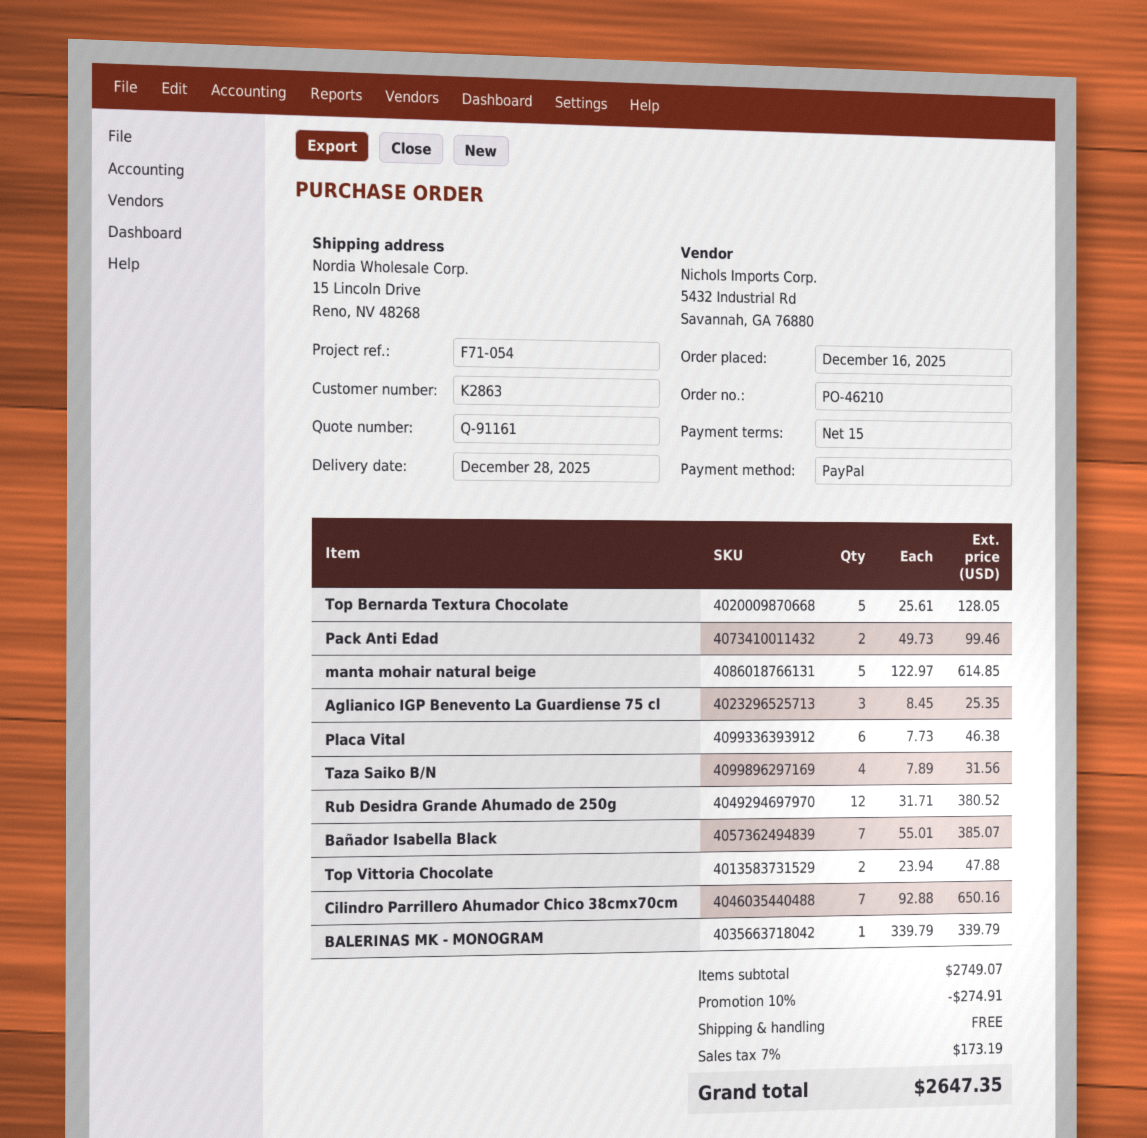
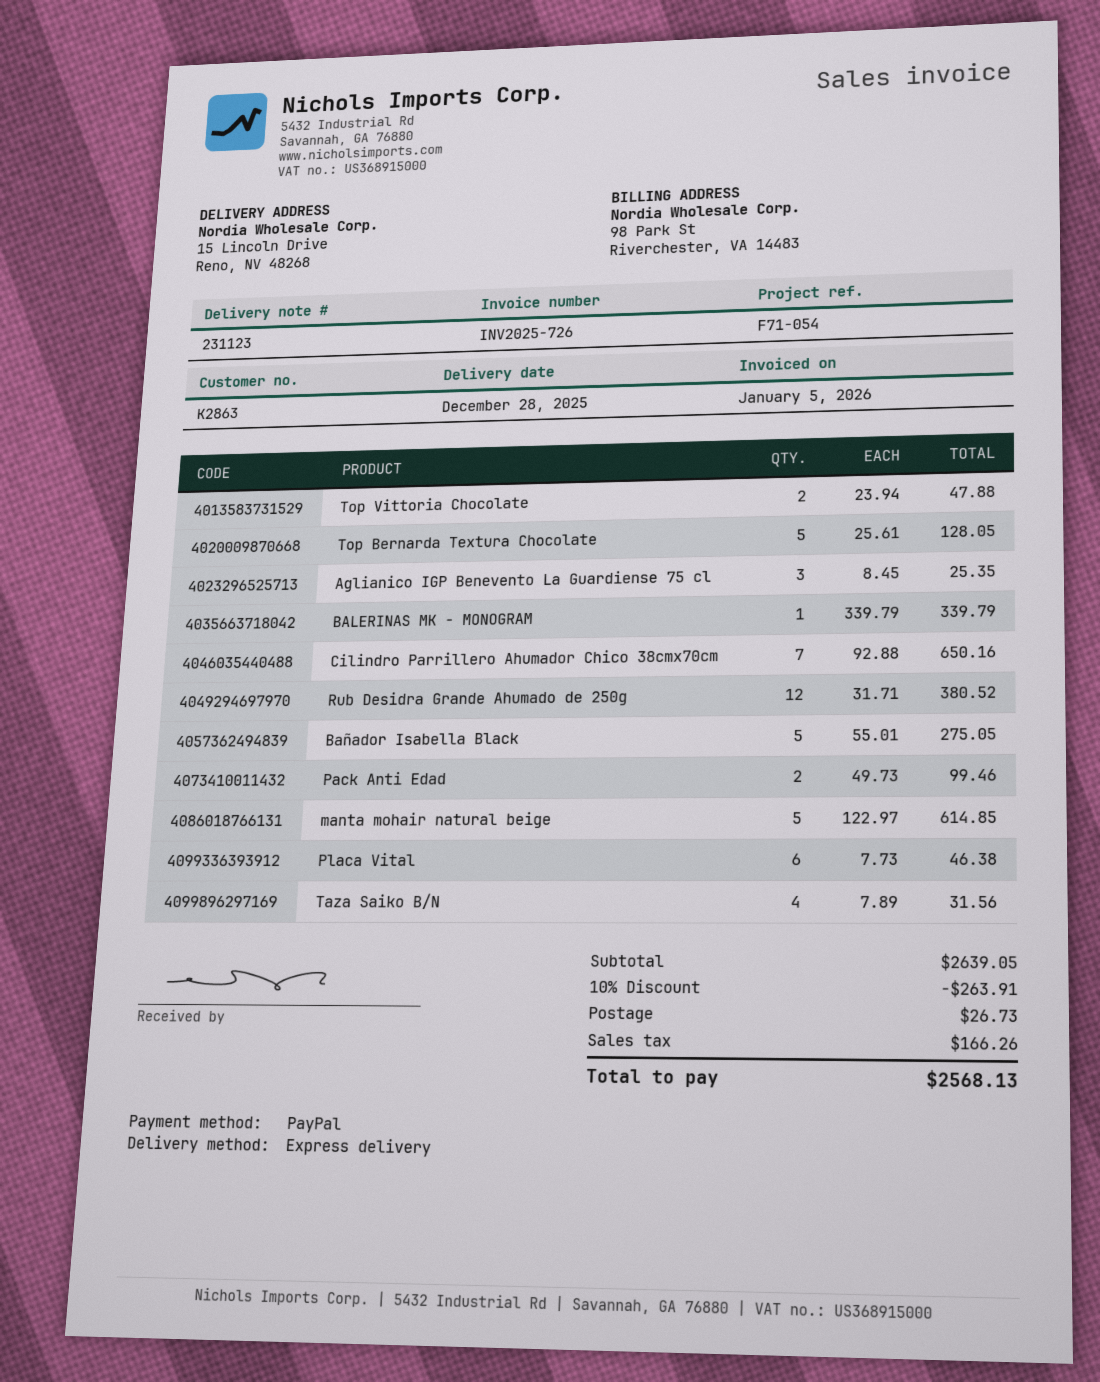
Bañador Isabella Black: 7 x 55.01 = 385.07 -> 5 x 55.01 = 275.05
subtotal: 2749.07 -> 2639.05
discount: 10% = 274.91 -> 10% = 263.91
shipping: 0.00 -> 26.73
tax: 173.19 -> 166.26
total: 2647.35 -> 2568.13

